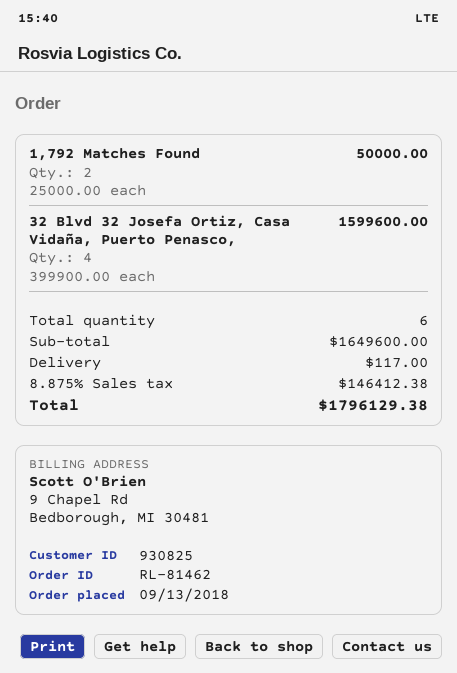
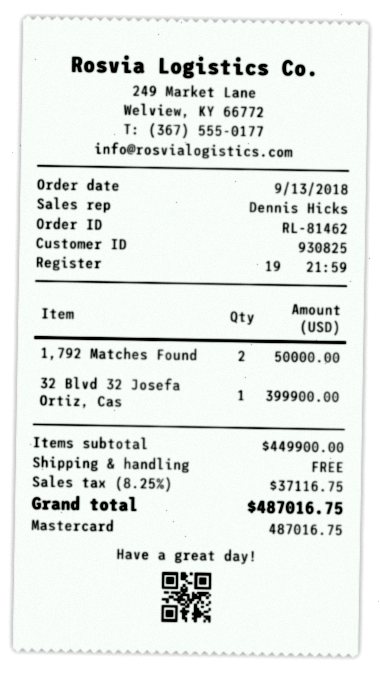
32 Blvd 32 Josefa Ortiz, Casa Vidaña, Puerto Penasco,: 4 for 1599600.00 -> 1 for 399900.00
subtotal: 1649600.00 -> 449900.00
shipping: 117.00 -> 0.00
tax: 8.875% = 146412.38 -> 8.25% = 37116.75
total: 1796129.38 -> 487016.75

